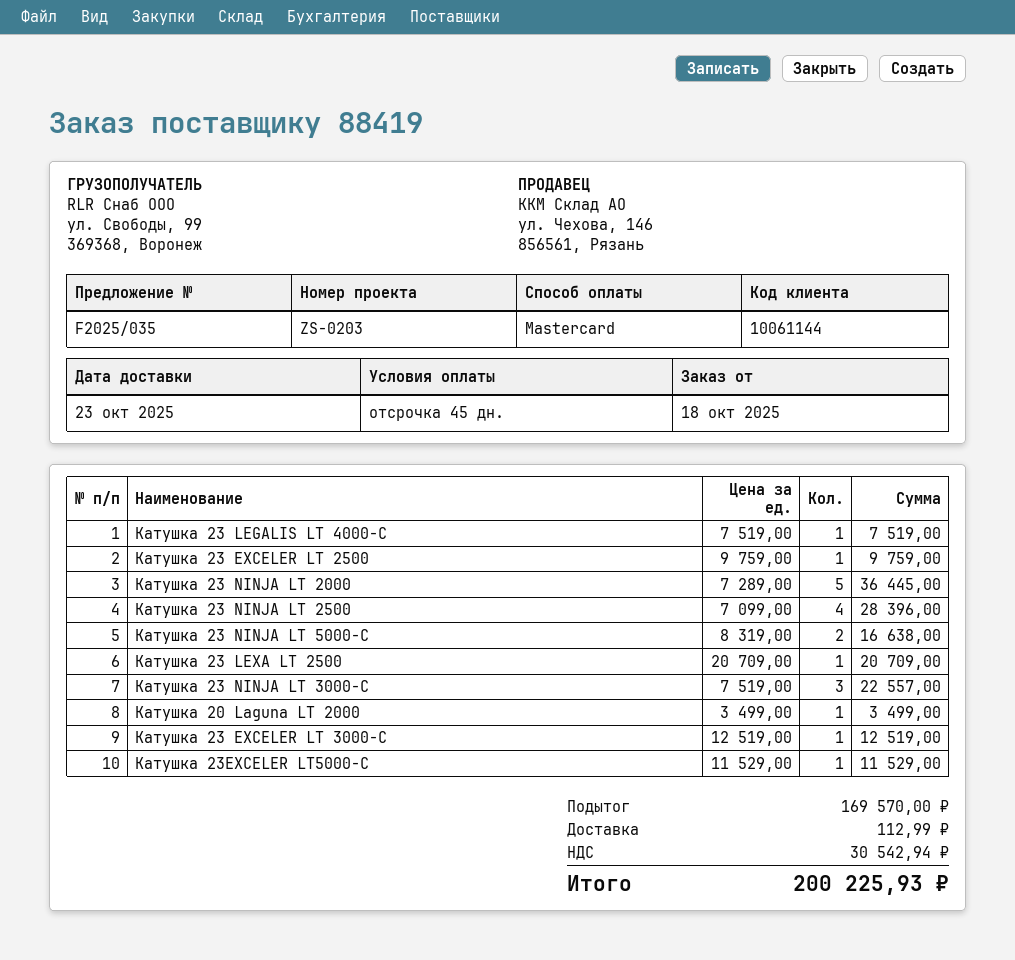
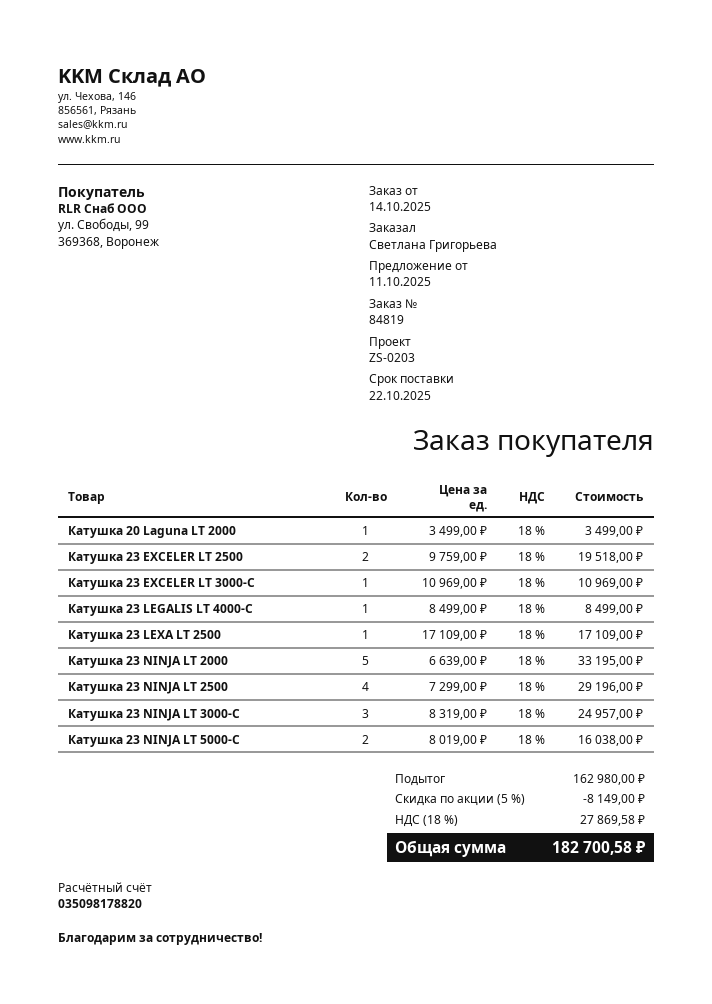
order number: 88419 -> 84819
order date: 2025-10-18 -> 2025-10-14
delivery date: 2025-10-23 -> 2025-10-22
Катушка 23 LEGALIS LT 4000-C: 1 x 7519.00 = 7519.00 -> 1 x 8499.00 = 8499.00
Катушка 23 EXCELER LT 2500: 1 x 9759.00 = 9759.00 -> 2 x 9759.00 = 19518.00
Катушка 23 NINJA LT 2000: 5 x 7289.00 = 36445.00 -> 5 x 6639.00 = 33195.00
Катушка 23 NINJA LT 2500: 4 x 7099.00 = 28396.00 -> 4 x 7299.00 = 29196.00
Катушка 23 NINJA LT 5000-C: 2 x 8319.00 = 16638.00 -> 2 x 8019.00 = 16038.00
Катушка 23 LEXA LT 2500: 1 x 20709.00 = 20709.00 -> 1 x 17109.00 = 17109.00
Катушка 23 NINJA LT 3000-C: 3 x 7519.00 = 22557.00 -> 3 x 8319.00 = 24957.00
Катушка 23 EXCELER LT 3000-C: 1 x 12519.00 = 12519.00 -> 1 x 10969.00 = 10969.00
Катушка 23EXCELER LT5000-C: 1 x 11529.00 = 11529.00 -> none
subtotal: 169570.00 -> 162980.00
discount: none -> 5% = 8149.00
shipping: 112.99 -> none
tax: 30542.94 -> 27869.58
total: 200225.93 -> 182700.58

